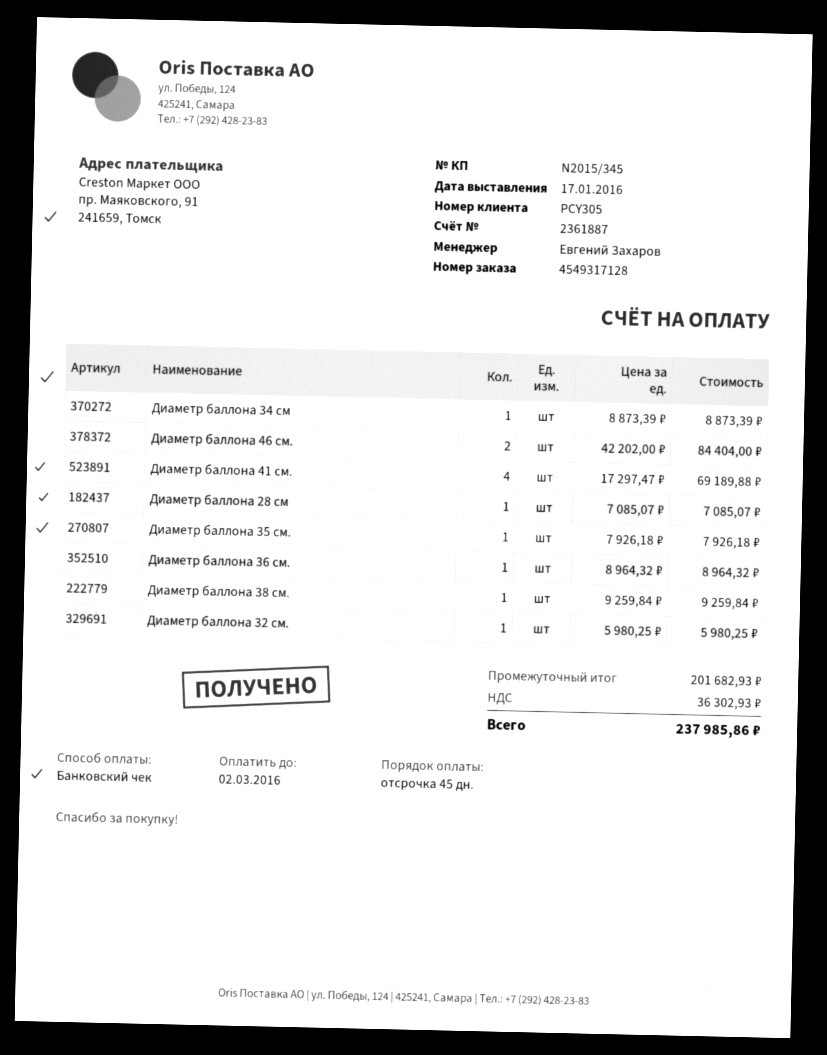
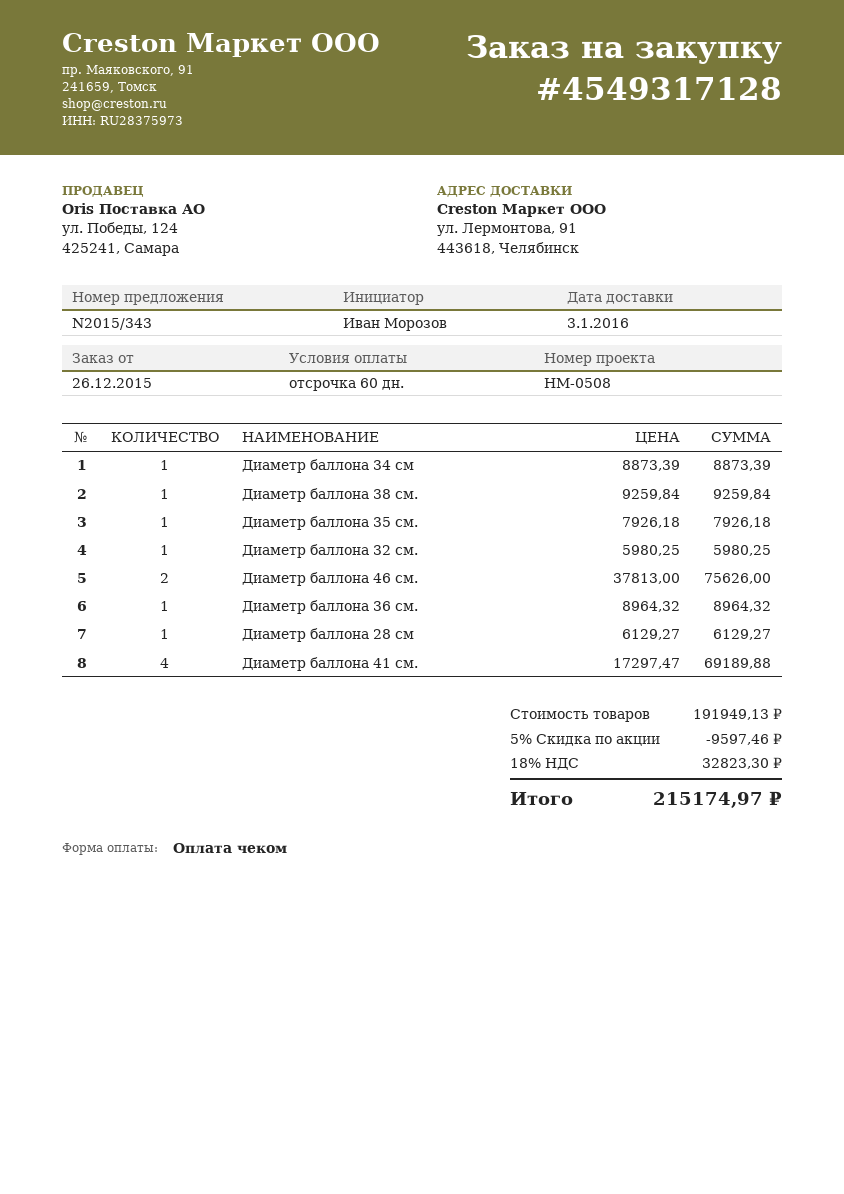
quote number: N2015/345 -> N2015/343
payment terms: 45 days -> 60 days
Диаметр баллона 46 см.: 2 x 42202.00 = 84404.00 -> 2 x 37813.00 = 75626.00
Диаметр баллона 28 см: 1 x 7085.07 = 7085.07 -> 1 x 6129.27 = 6129.27
subtotal: 201682.93 -> 191949.13
discount: none -> 5% = 9597.46
tax: 36302.93 -> 32823.30
total: 237985.86 -> 215174.97

